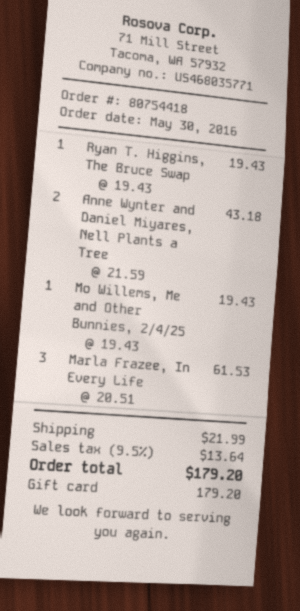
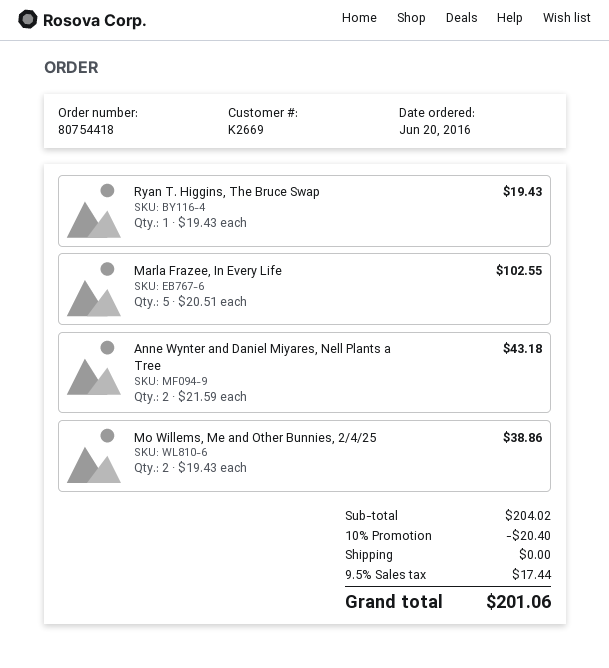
order date: 2016-05-30 -> 2016-06-20
Mo Willems, Me and Other Bunnies, 2/4/25: 1 x 19.43 = 19.43 -> 2 x 19.43 = 38.86
Marla Frazee, In Every Life: 3 x 20.51 = 61.53 -> 5 x 20.51 = 102.55
discount: none -> 10% = 20.40
shipping: 21.99 -> 0.00
tax: 9.5% = 13.64 -> 9.5% = 17.44
total: 179.20 -> 201.06

